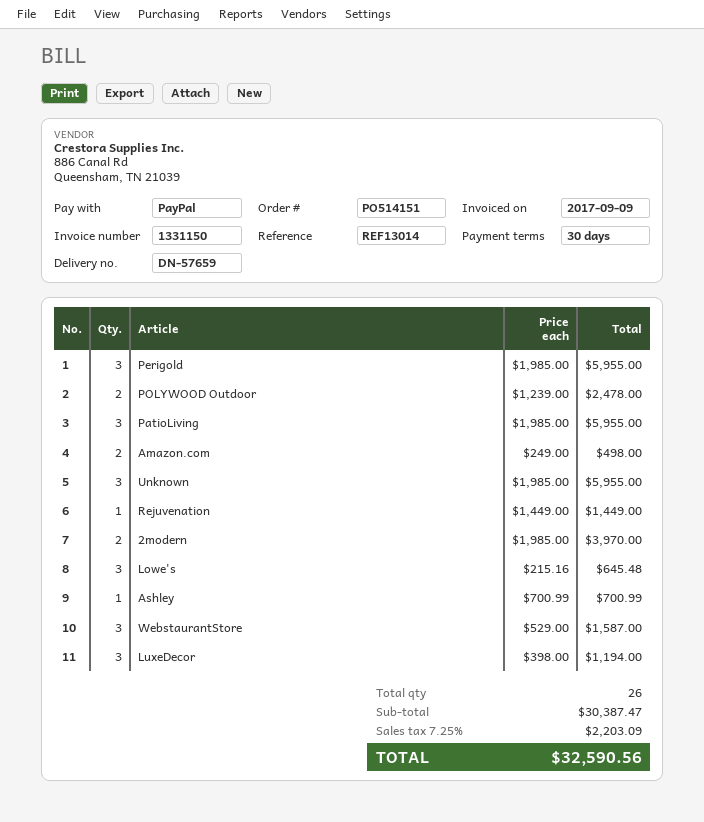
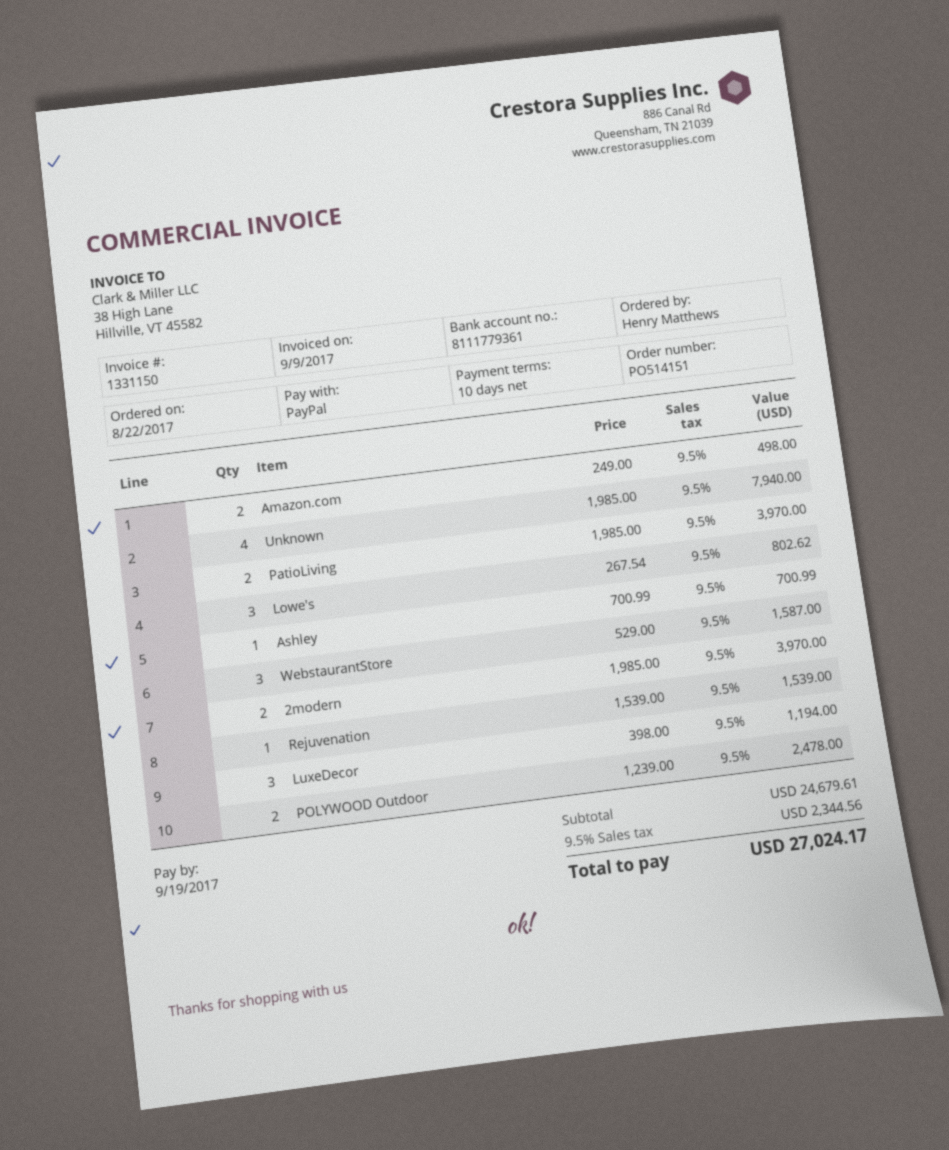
payment terms: 30 days -> 10 days
Perigold: 3 x 1985.00 = 5955.00 -> none
PatioLiving: 3 x 1985.00 = 5955.00 -> 2 x 1985.00 = 3970.00
Unknown: 3 x 1985.00 = 5955.00 -> 4 x 1985.00 = 7940.00
Rejuvenation: 1 x 1449.00 = 1449.00 -> 1 x 1539.00 = 1539.00
Lowe's: 3 x 215.16 = 645.48 -> 3 x 267.54 = 802.62
subtotal: 30387.47 -> 24679.61
tax: 7.25% = 2203.09 -> 9.5% = 2344.56
total: 32590.56 -> 27024.17

